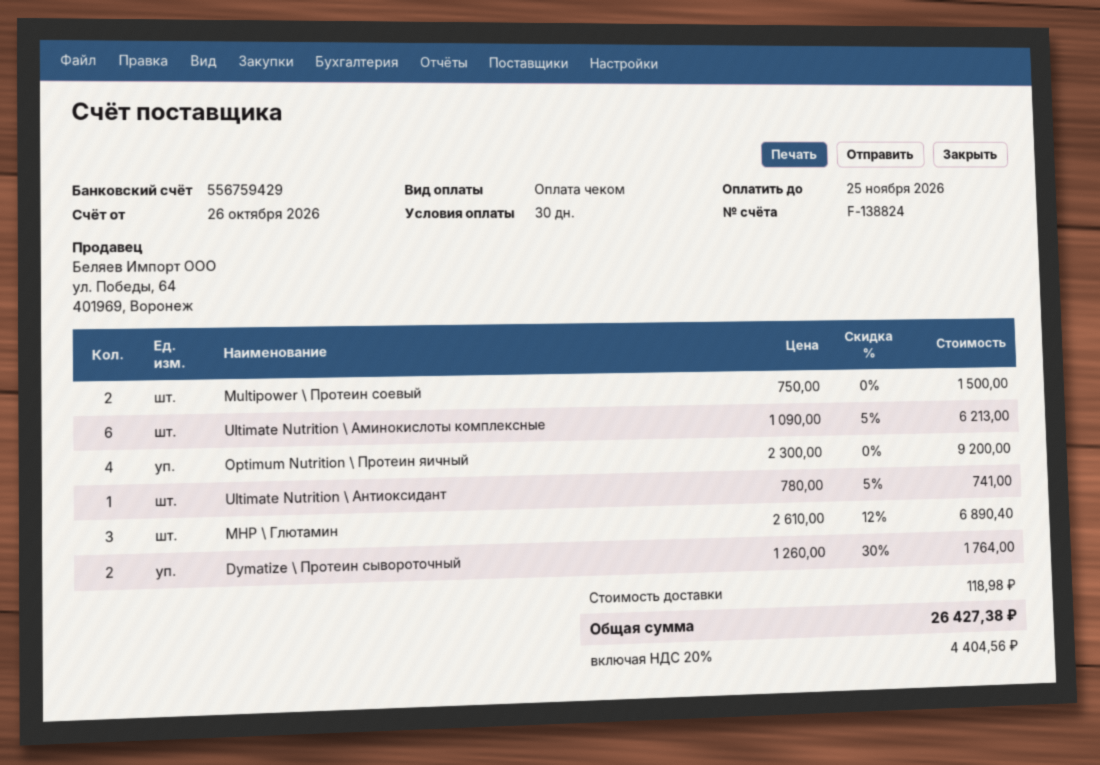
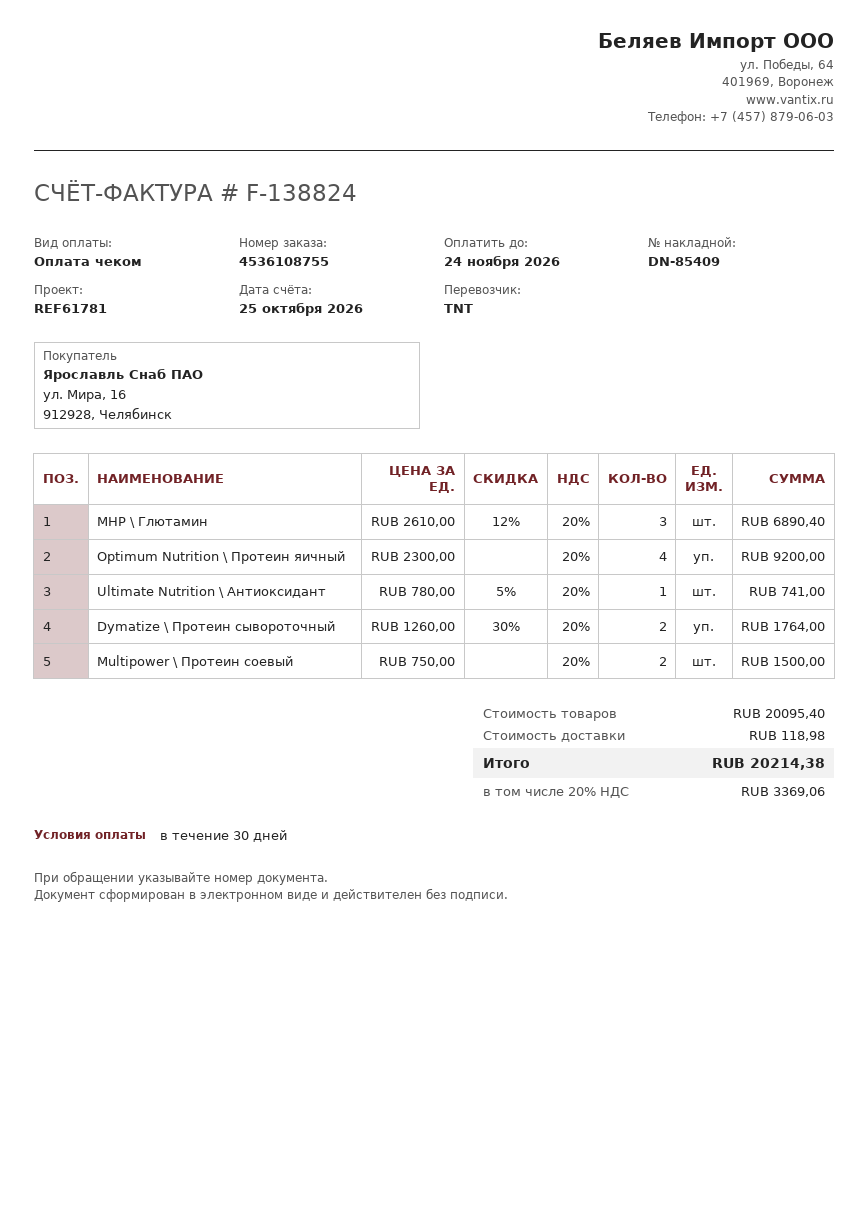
invoice date: 2026-10-26 -> 2026-10-25
due date: 2026-11-25 -> 2026-11-24
Ultimate Nutrition \ Аминокислоты комплексные: 6 x 1090.00 - 5% = 6213.00 -> none
tax: 20% = 4404.56 -> 20% = 3369.06
total: 26427.38 -> 20214.38

